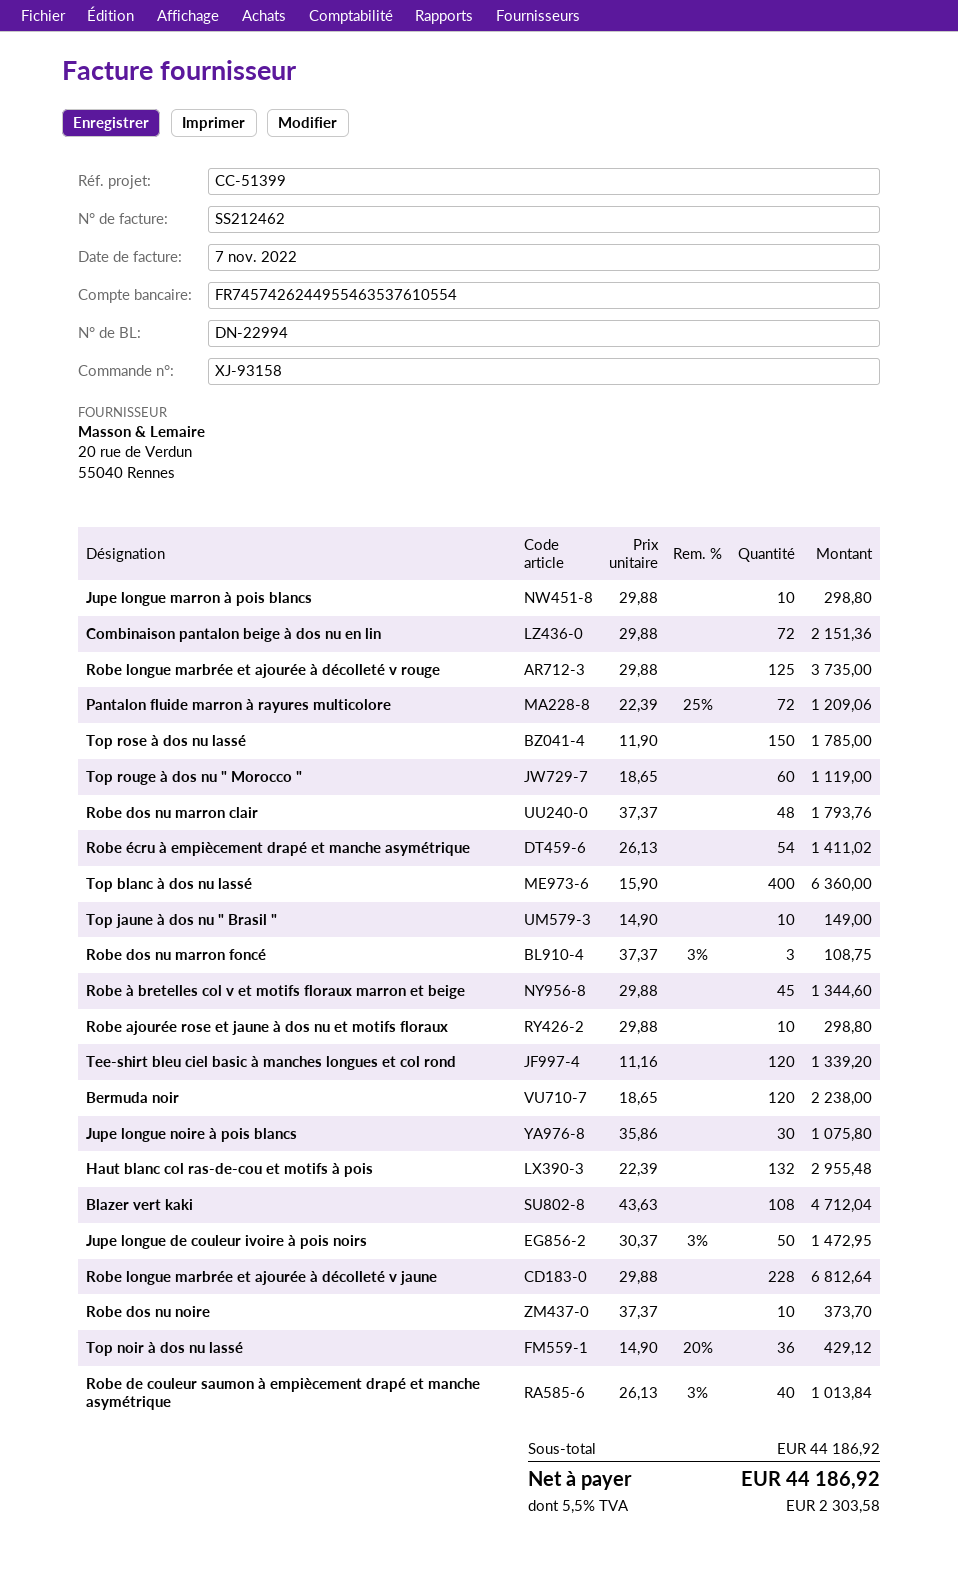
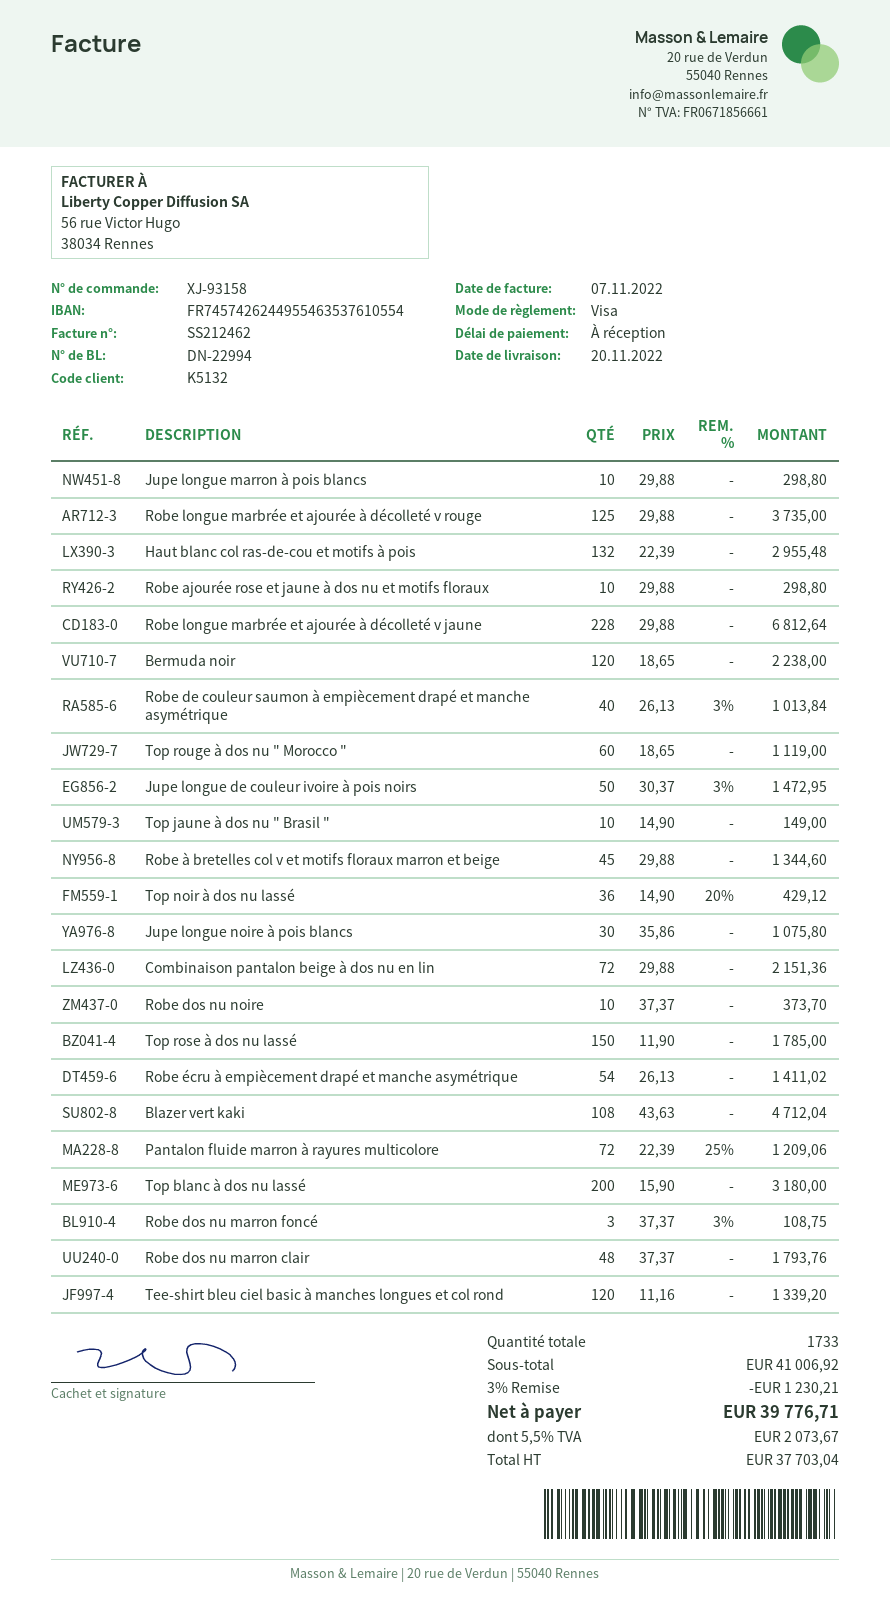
Top blanc à dos nu lassé: 400 x 15.90 = 6360.00 -> 200 x 15.90 = 3180.00
subtotal: 44186.92 -> 41006.92
discount: none -> 3% = 1230.21
tax: 5.5% = 2303.58 -> 5.5% = 2073.67
total: 44186.92 -> 39776.71

